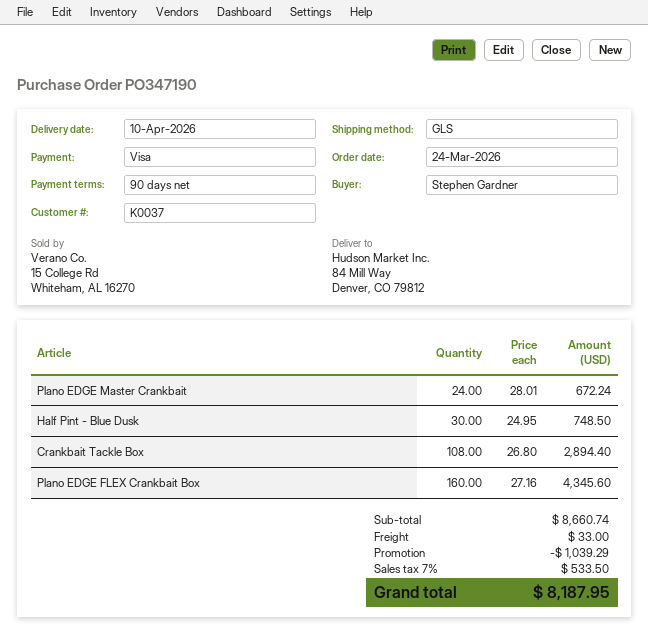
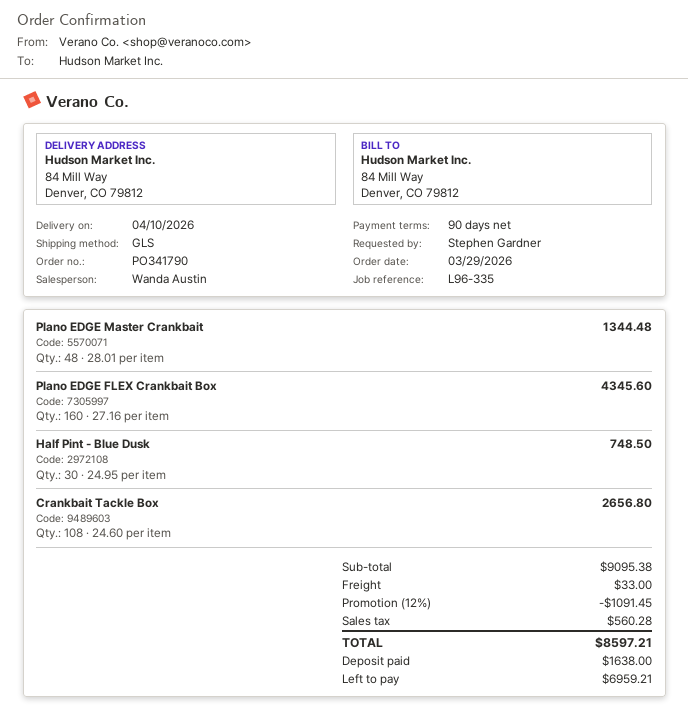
order number: PO347190 -> PO341790
order date: 2026-03-24 -> 2026-03-29
Plano EDGE Master Crankbait: 24 x 28.01 = 672.24 -> 48 x 28.01 = 1344.48
Crankbait Tackle Box: 108 x 26.80 = 2894.40 -> 108 x 24.60 = 2656.80
subtotal: 8660.74 -> 9095.38
discount: 1039.29 -> 1091.45
tax: 533.50 -> 560.28
total: 8187.95 -> 8597.21

